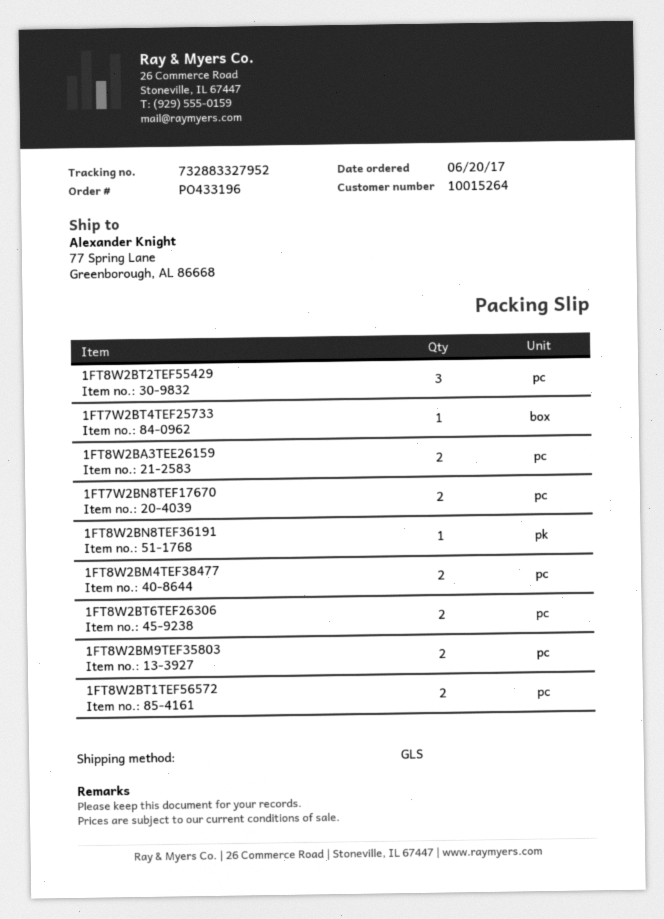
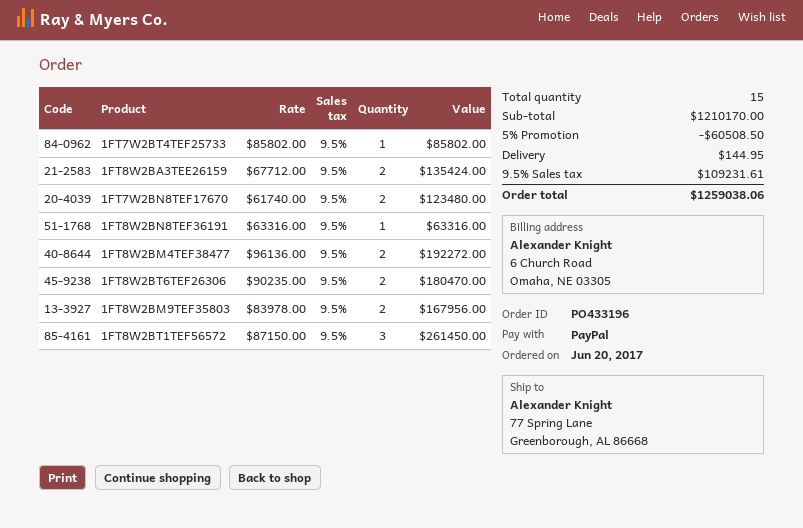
1FT8W2BT2TEF55429: 3 -> none
1FT8W2BT1TEF56572: 2 -> 3

